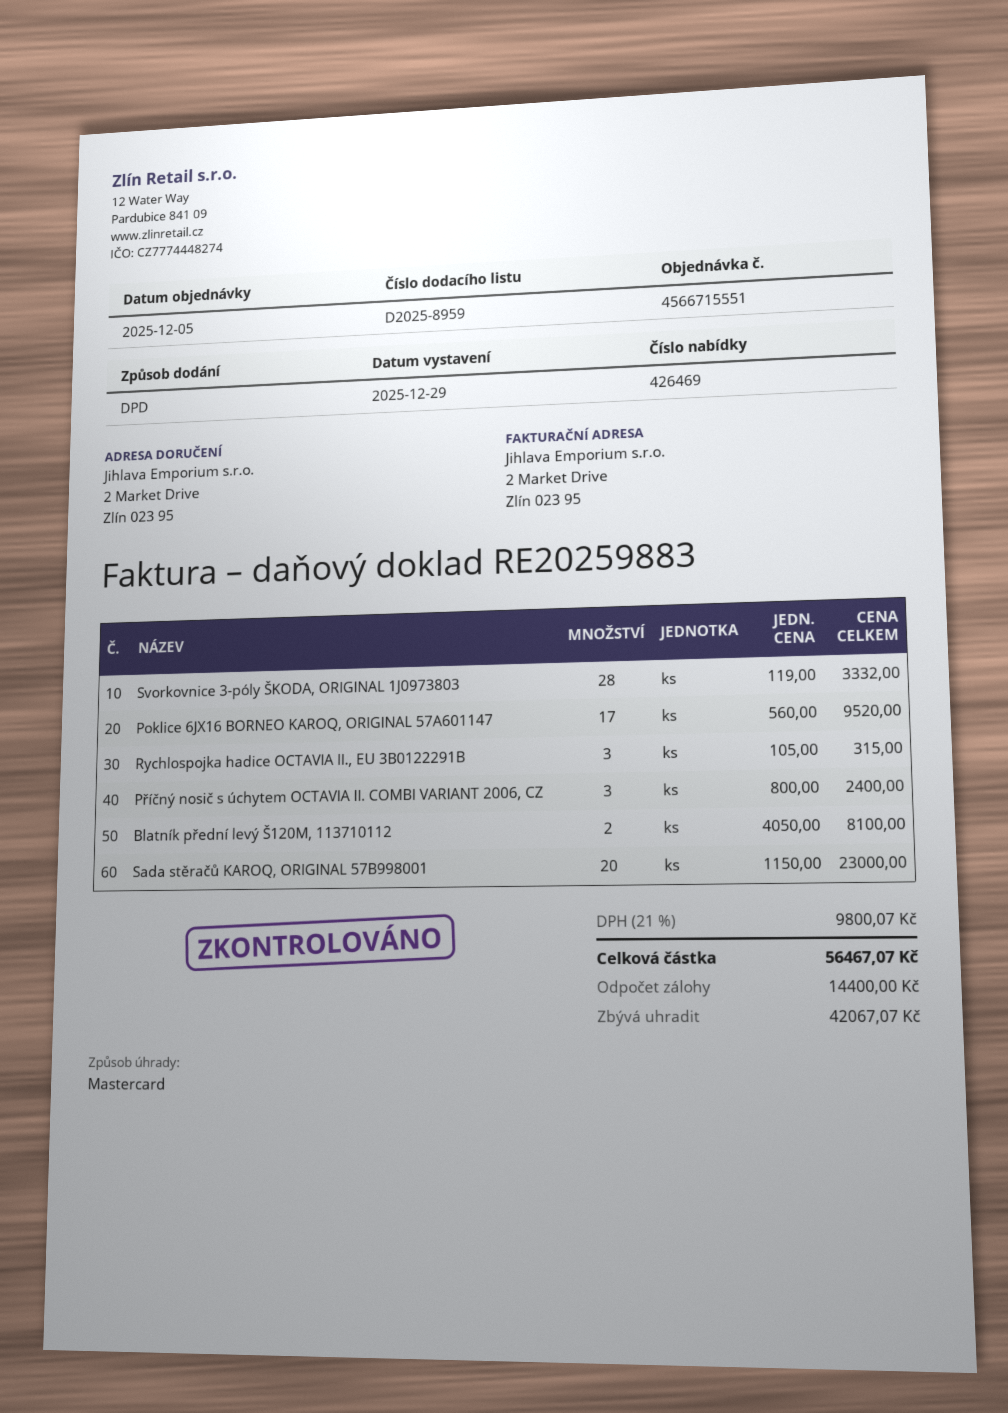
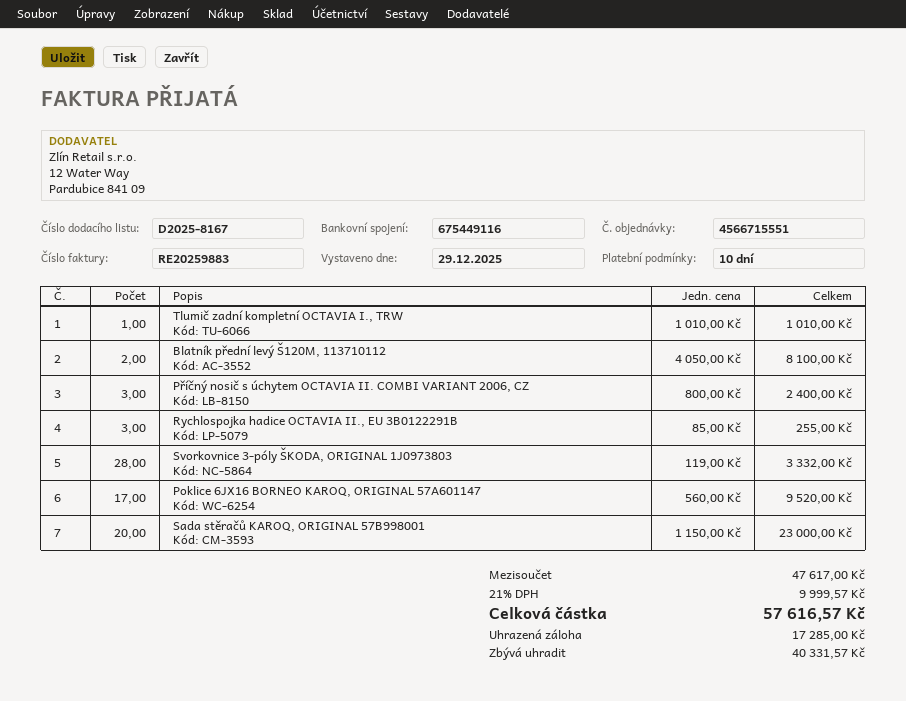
delivery note number: D2025-8959 -> D2025-8167
Rychlospojka hadice OCTAVIA II., EU 3B0122291B: 3 x 105.00 = 315.00 -> 3 x 85.00 = 255.00
Tlumič zadní kompletní OCTAVIA I., TRW: none -> 1 x 1010.00 = 1010.00
tax: 21% = 9800.07 -> 21% = 9999.57
total: 56467.07 -> 57616.57
deposit: 14400.00 -> 17285.00
balance: 42067.07 -> 40331.57

